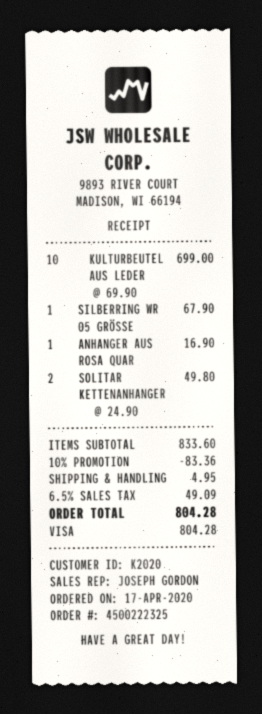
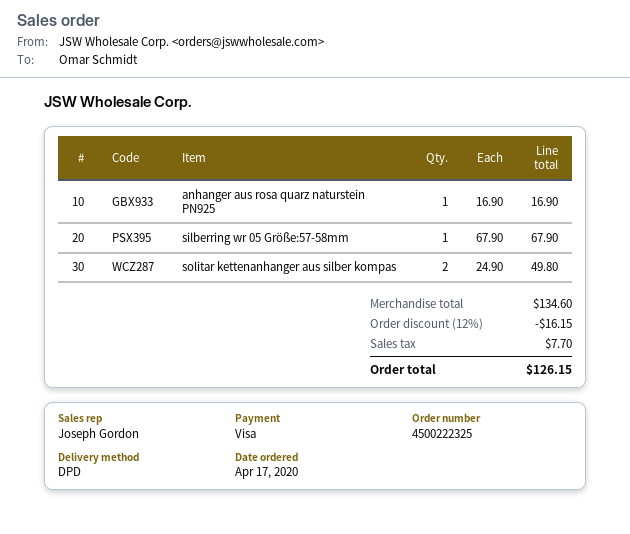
KULTURBEUTEL AUS LEDER: 10 x 69.90 = 699.00 -> none
subtotal: 833.60 -> 134.60
discount: 10% = 83.36 -> 12% = 16.15
shipping: 4.95 -> none
tax: 49.09 -> 7.70
total: 804.28 -> 126.15

